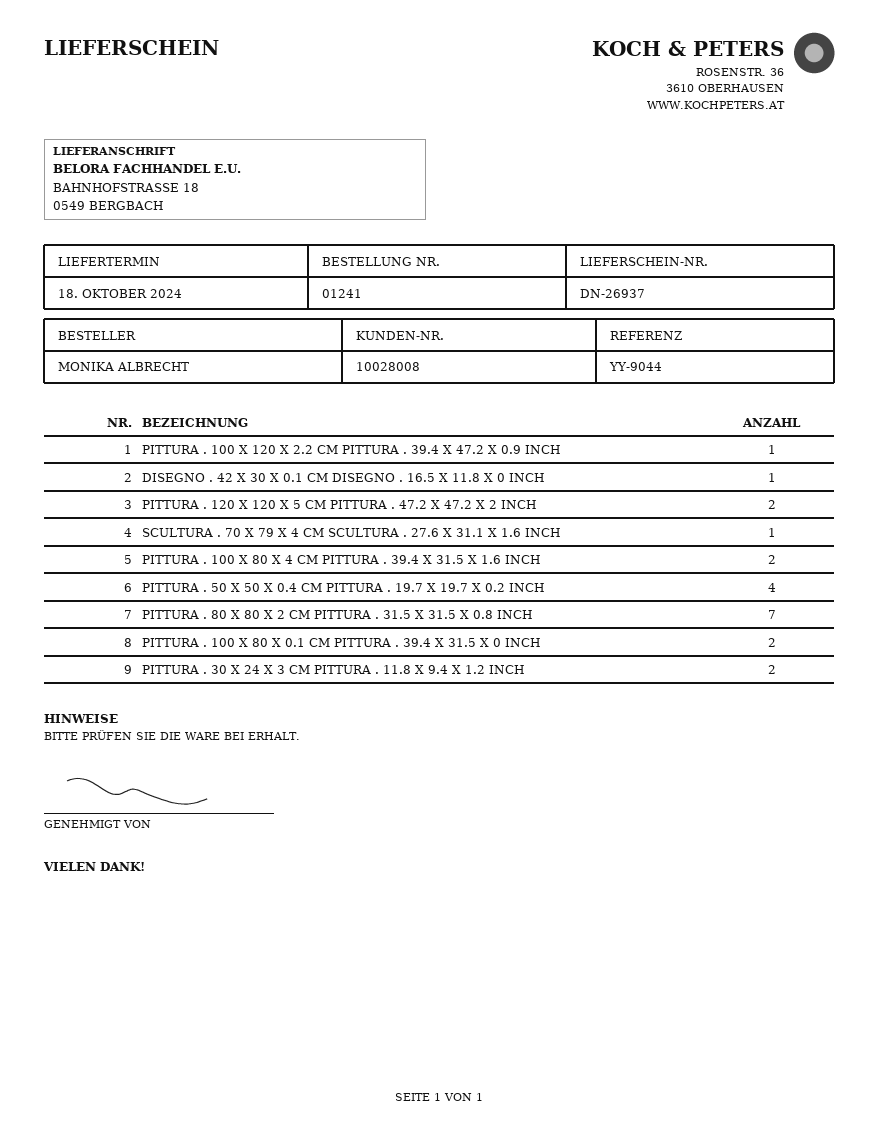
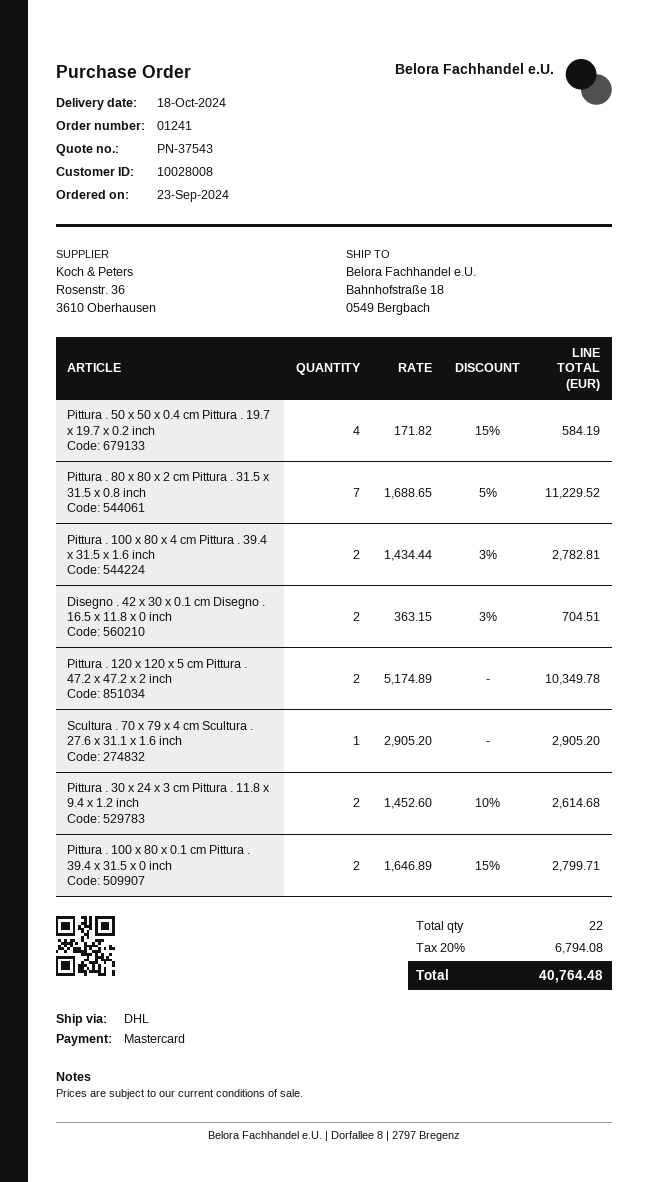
PITTURA . 100 X 120 X 2.2 CM PITTURA . 39.4 X 47.2 X 0.9 INCH: 1 -> none
DISEGNO . 42 X 30 X 0.1 CM DISEGNO . 16.5 X 11.8 X 0 INCH: 1 -> 2

